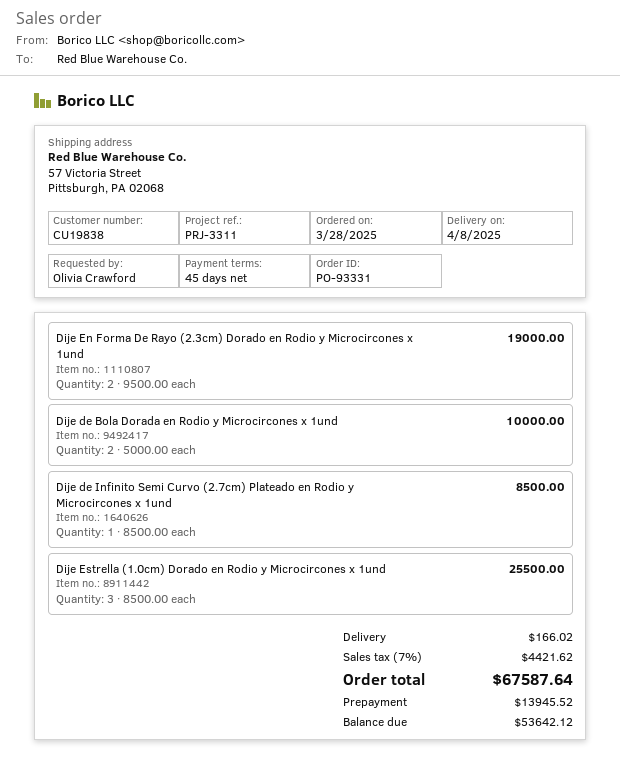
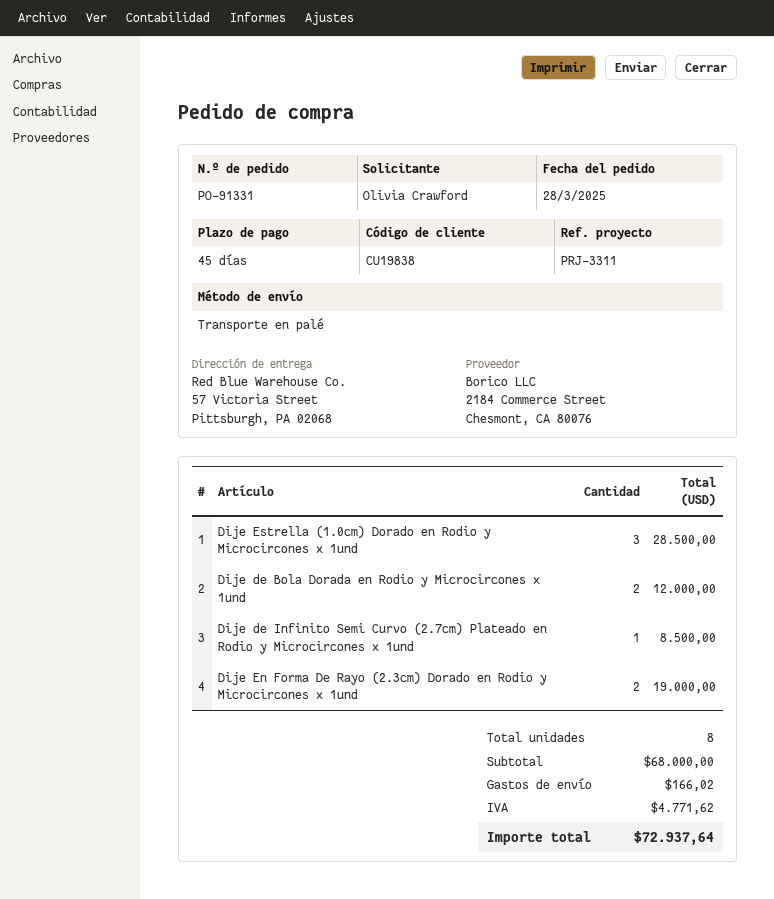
order number: PO-93331 -> PO-91331
Dije de Bola Dorada en Rodio y Microcircones x 1und: 2 for 10000.00 -> 2 for 12000.00
Dije Estrella (1.0cm) Dorado en Rodio y Microcircones x 1und: 3 for 25500.00 -> 3 for 28500.00
tax: 4421.62 -> 4771.62
total: 67587.64 -> 72937.64

